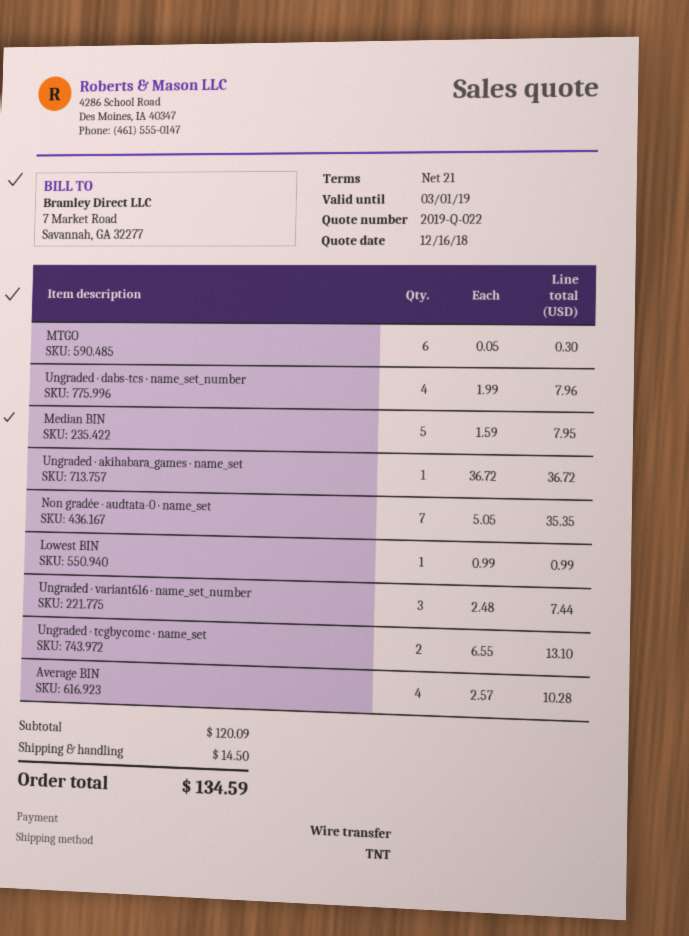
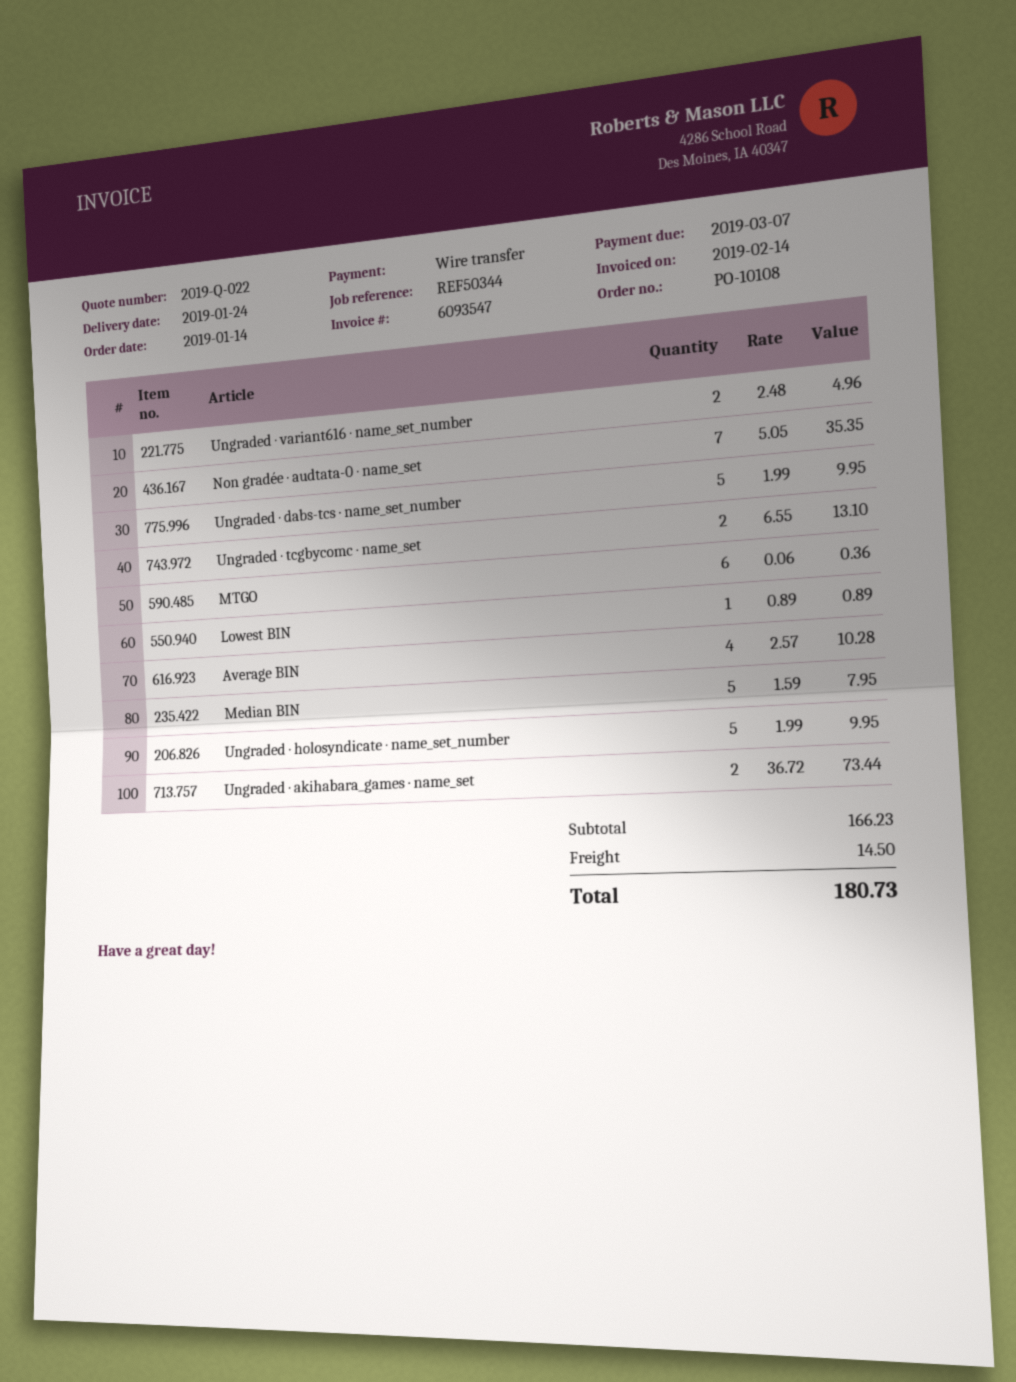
MTGO: 6 x 0.05 = 0.30 -> 6 x 0.06 = 0.36
Ungraded · dabs-tcs · name_set_number: 4 x 1.99 = 7.96 -> 5 x 1.99 = 9.95
Ungraded · akihabara_games · name_set: 1 x 36.72 = 36.72 -> 2 x 36.72 = 73.44
Lowest BIN: 1 x 0.99 = 0.99 -> 1 x 0.89 = 0.89
Ungraded · variant616 · name_set_number: 3 x 2.48 = 7.44 -> 2 x 2.48 = 4.96
Ungraded · holosyndicate · name_set_number: none -> 5 x 1.99 = 9.95
subtotal: 120.09 -> 166.23
total: 134.59 -> 180.73

